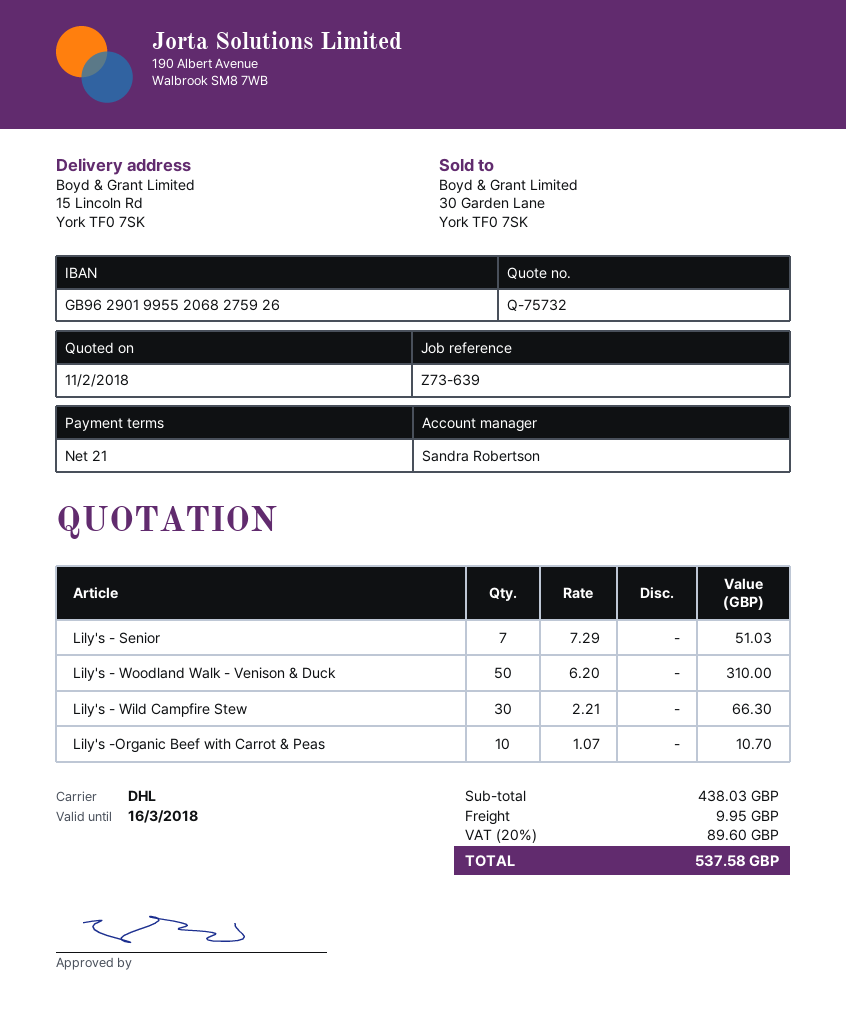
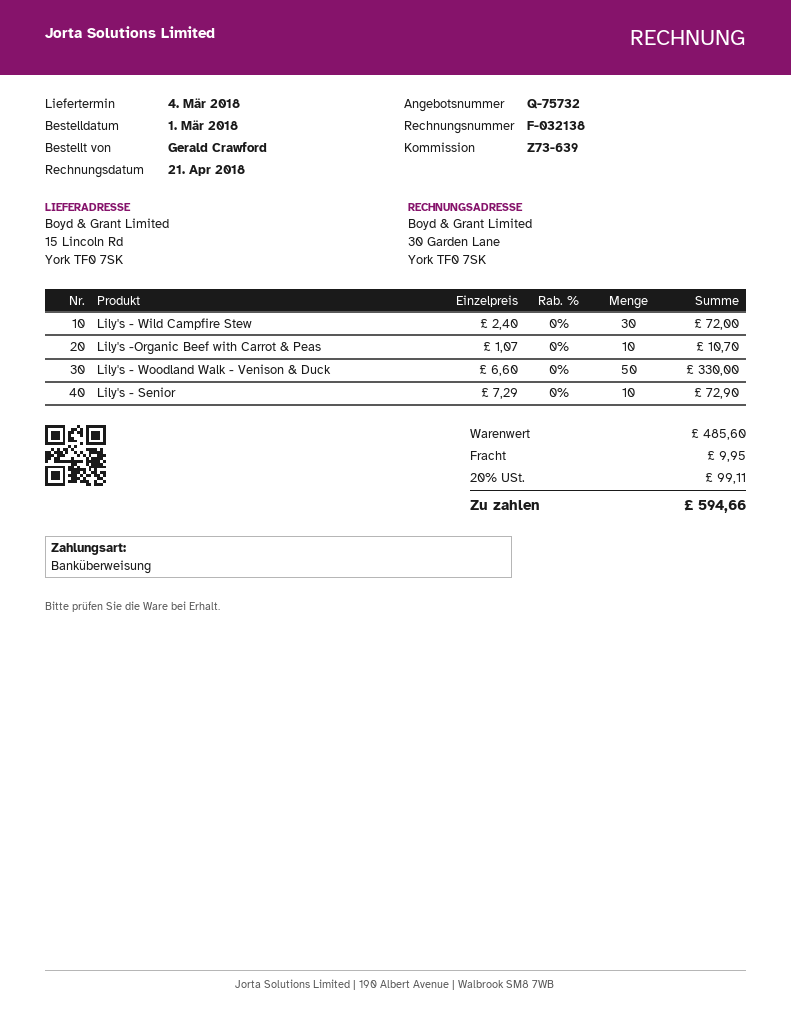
Lily's - Senior: 7 x 7.29 = 51.03 -> 10 x 7.29 = 72.90
Lily's - Woodland Walk - Venison & Duck: 50 x 6.20 = 310.00 -> 50 x 6.60 = 330.00
Lily's - Wild Campfire Stew: 30 x 2.21 = 66.30 -> 30 x 2.40 = 72.00
subtotal: 438.03 -> 485.60
tax: 20% = 89.60 -> 20% = 99.11
total: 537.58 -> 594.66

